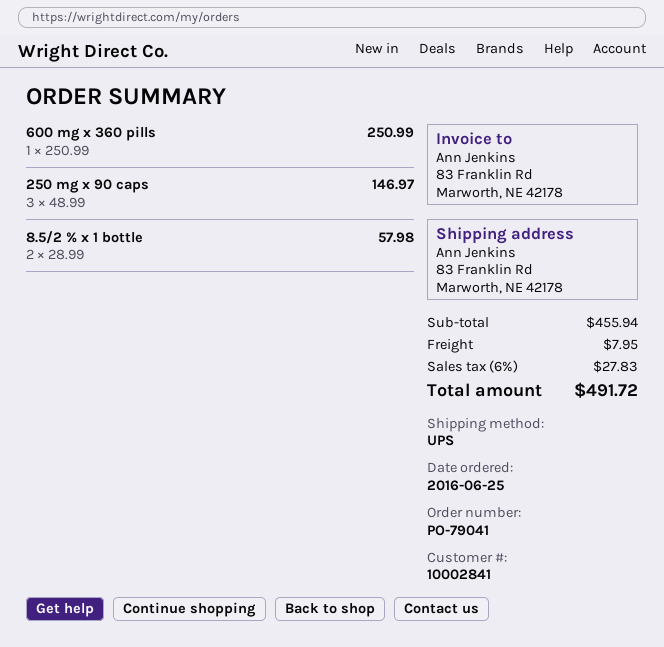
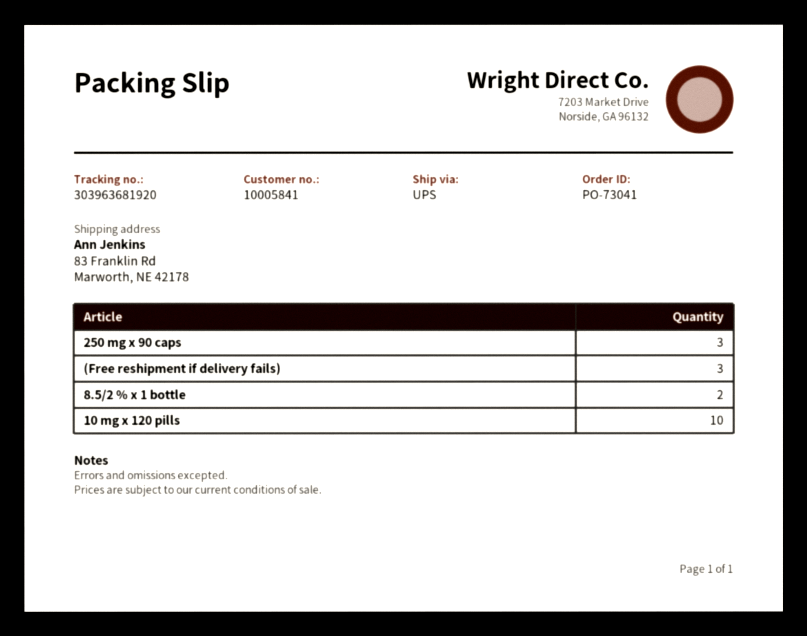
order number: PO-79041 -> PO-73041
customer number: 10002841 -> 10005841
600 mg x 360 pills: 1 -> none
(Free reshipment if delivery fails): none -> 3
10 mg x 120 pills: none -> 10

